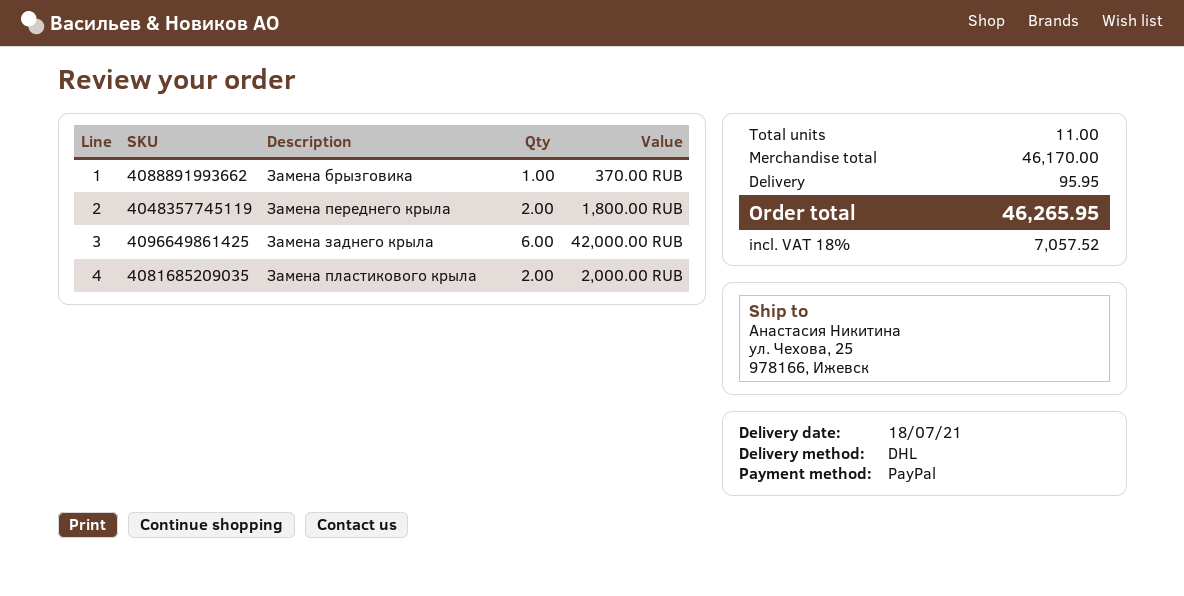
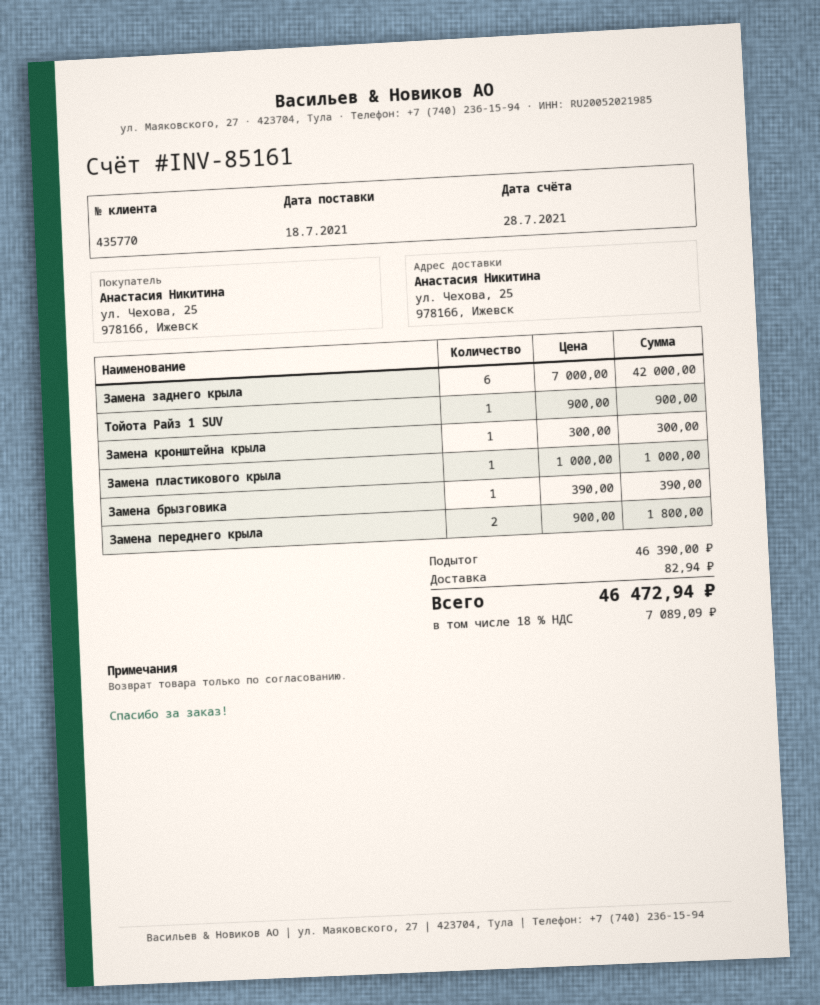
Замена брызговика: 1 for 370.00 -> 1 for 390.00
Замена пластикового крыла: 2 for 2000.00 -> 1 for 1000.00
Тойота Райз 1 SUV: none -> 1 for 900.00
Замена кронштейна крыла: none -> 1 for 300.00
subtotal: 46170.00 -> 46390.00
shipping: 95.95 -> 82.94
tax: 18% = 7057.52 -> 18% = 7089.09
total: 46265.95 -> 46472.94

